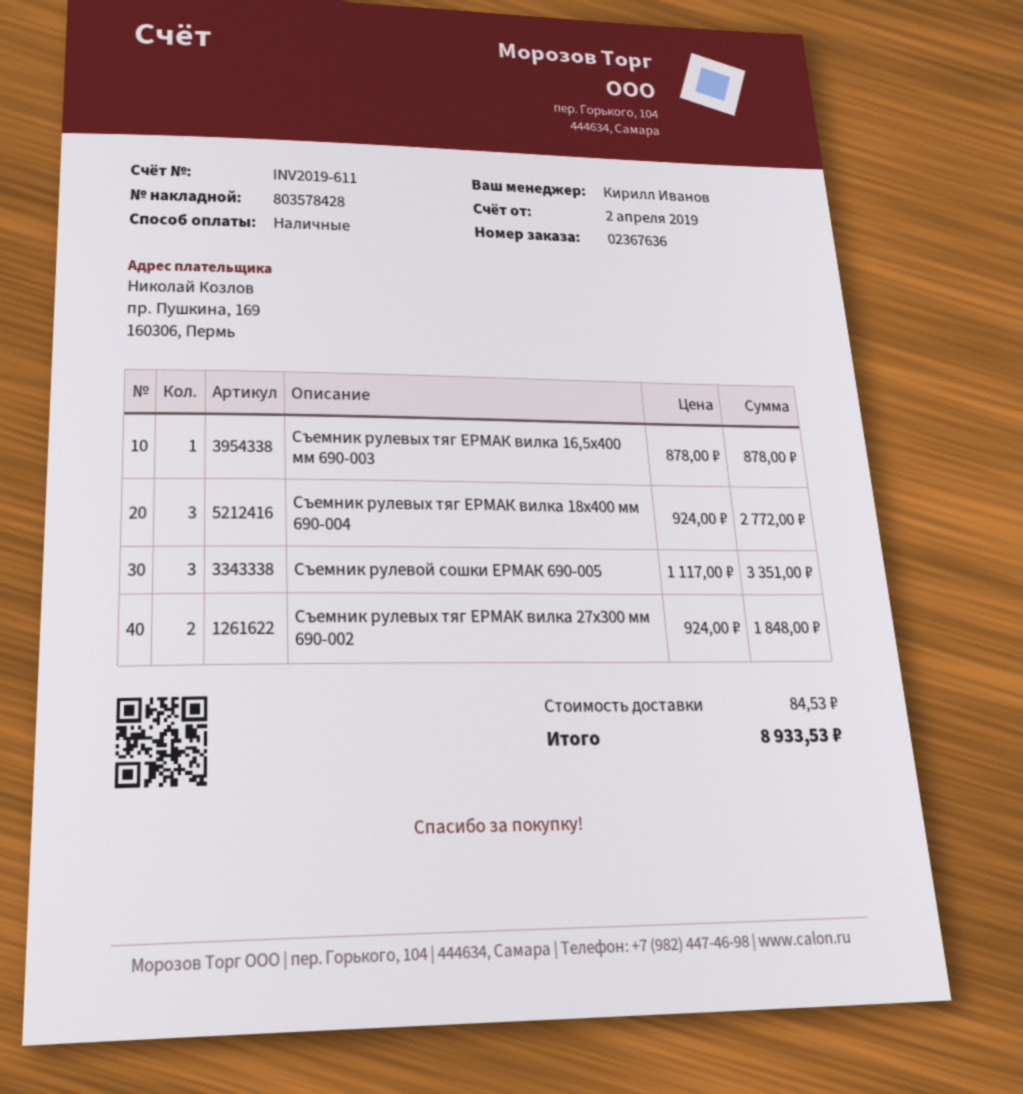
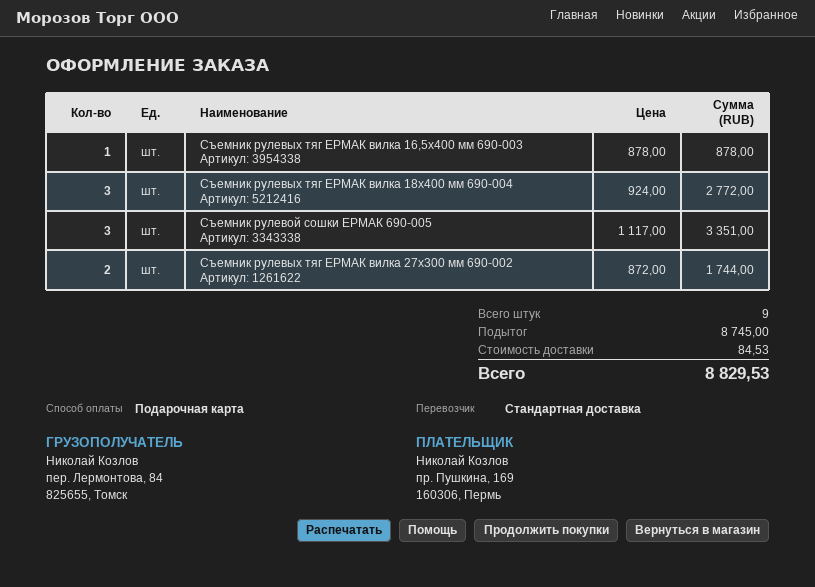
payment method: cash -> gift card
Съемник рулевых тяг ЕРМАК вилка 27х300 мм 690-002: 2 x 924.00 = 1848.00 -> 2 x 872.00 = 1744.00
total: 8933.53 -> 8829.53

